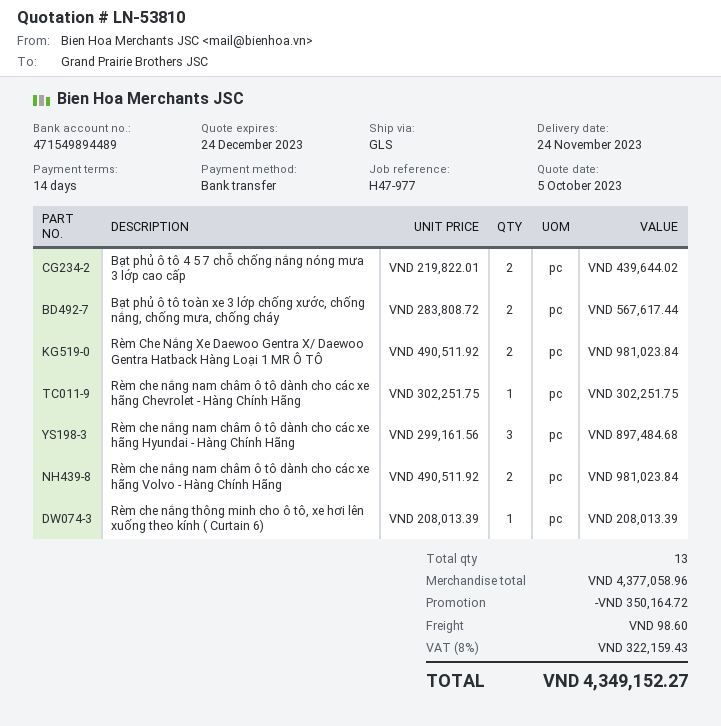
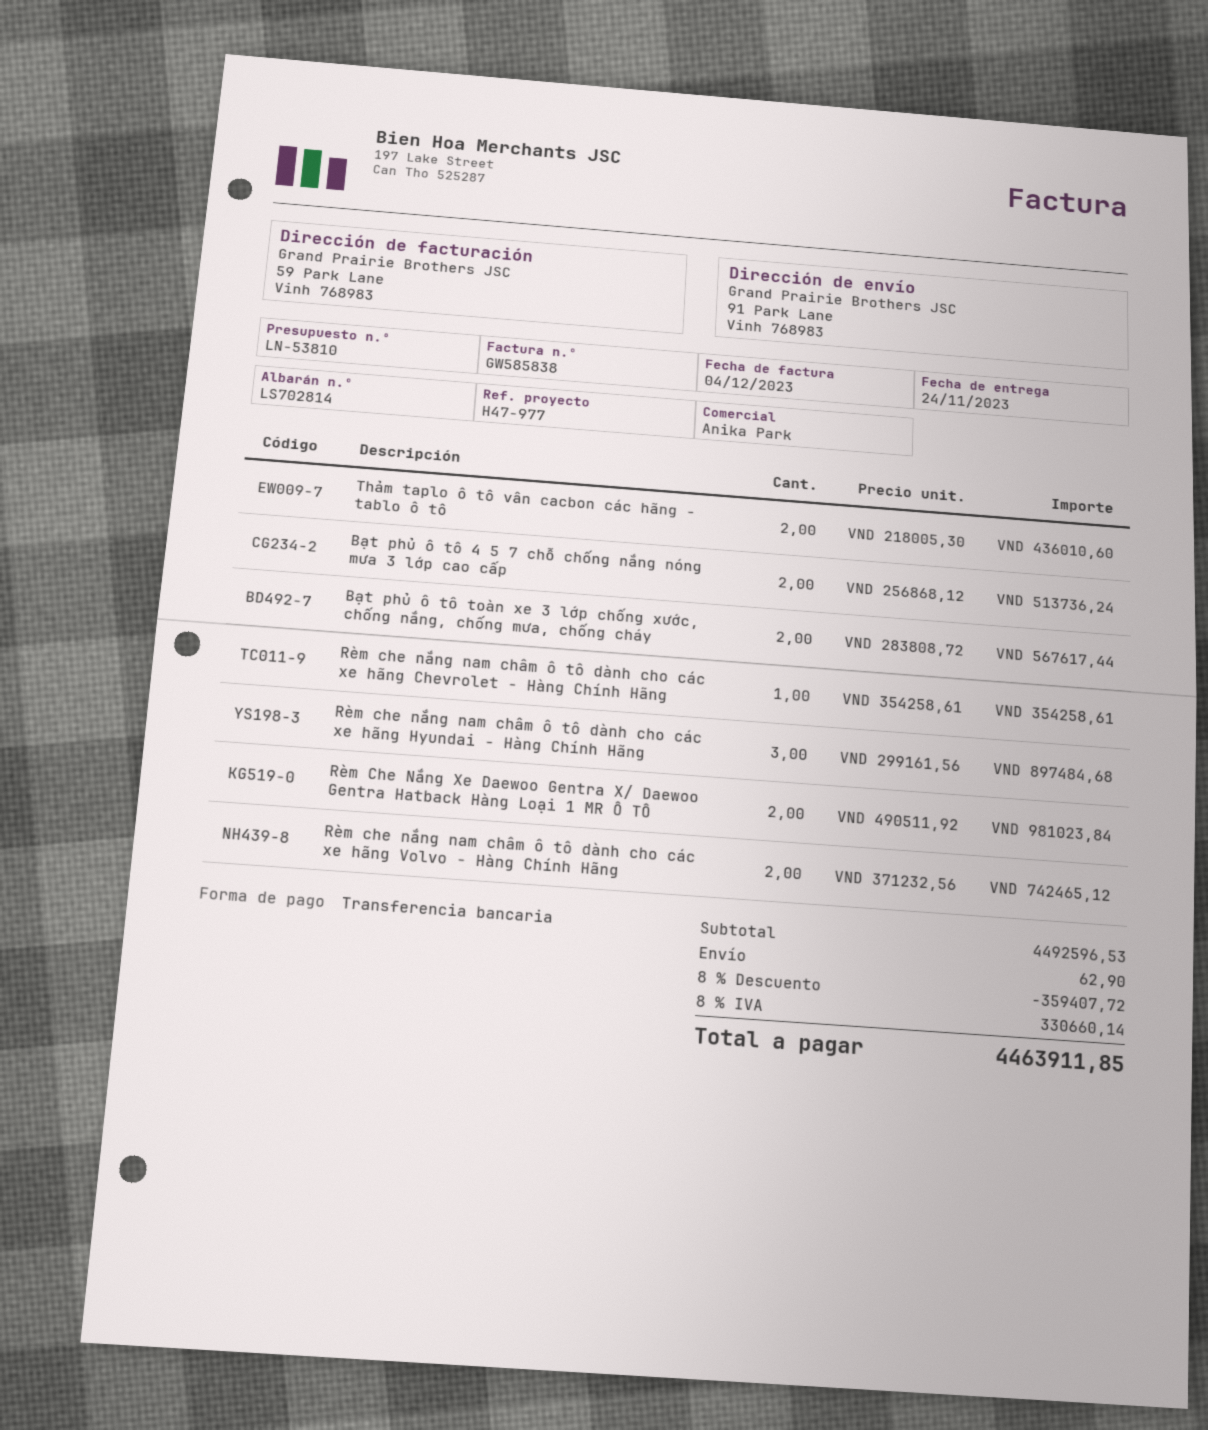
Bạt phủ ô tô 4 5 7 chỗ chống nắng nóng mưa 3 lớp cao cấp: 2 x 219822.01 = 439644.02 -> 2 x 256868.12 = 513736.24
Rèm che nắng nam châm ô tô dành cho các xe hãng Chevrolet - Hàng Chính Hãng: 1 x 302251.75 = 302251.75 -> 1 x 354258.61 = 354258.61
Rèm che nắng nam châm ô tô dành cho các xe hãng Volvo - Hàng Chính Hãng: 2 x 490511.92 = 981023.84 -> 2 x 371232.56 = 742465.12
Rèm che nắng thông minh cho ô tô, xe hơi lên xuống theo kính ( Curtain 6): 1 x 208013.39 = 208013.39 -> none
Thảm taplo ô tô vân cacbon các hãng - tablo ô tô: none -> 2 x 218005.30 = 436010.60
subtotal: 4377058.96 -> 4492596.53
discount: 350164.72 -> 359407.72
shipping: 98.60 -> 62.90
tax: 8% = 322159.43 -> 8% = 330660.14
total: 4349152.27 -> 4463911.85

